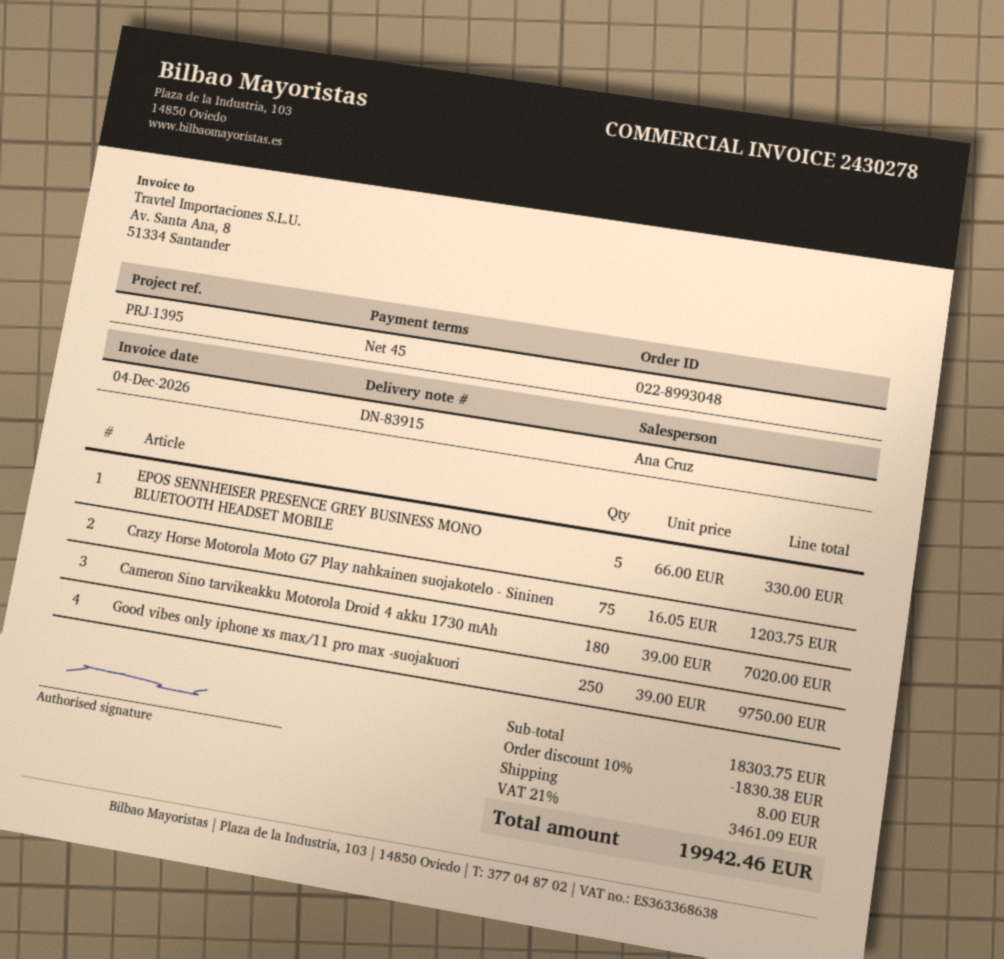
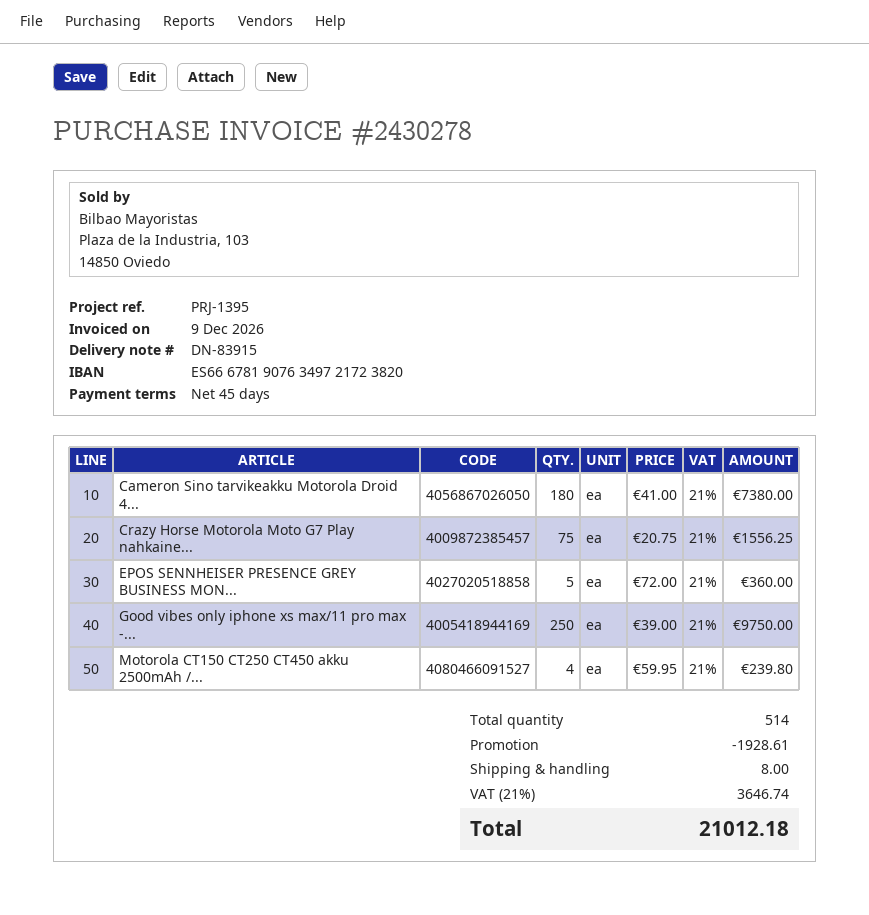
invoice date: 2026-12-04 -> 2026-12-09
EPOS SENNHEISER PRESENCE GREY BUSINESS MONO BLUETOOTH HEADSET MOBILE: 5 x 66.00 = 330.00 -> 5 x 72.00 = 360.00
Crazy Horse Motorola Moto G7 Play nahkainen suojakotelo - Sininen: 75 x 16.05 = 1203.75 -> 75 x 20.75 = 1556.25
Cameron Sino tarvikeakku Motorola Droid 4 akku 1730 mAh: 180 x 39.00 = 7020.00 -> 180 x 41.00 = 7380.00
Motorola CT150 CT250 CT450 akku 2500mAh /...: none -> 4 x 59.95 = 239.80
discount: 1830.38 -> 1928.61
tax: 21% = 3461.09 -> 21% = 3646.74
total: 19942.46 -> 21012.18

